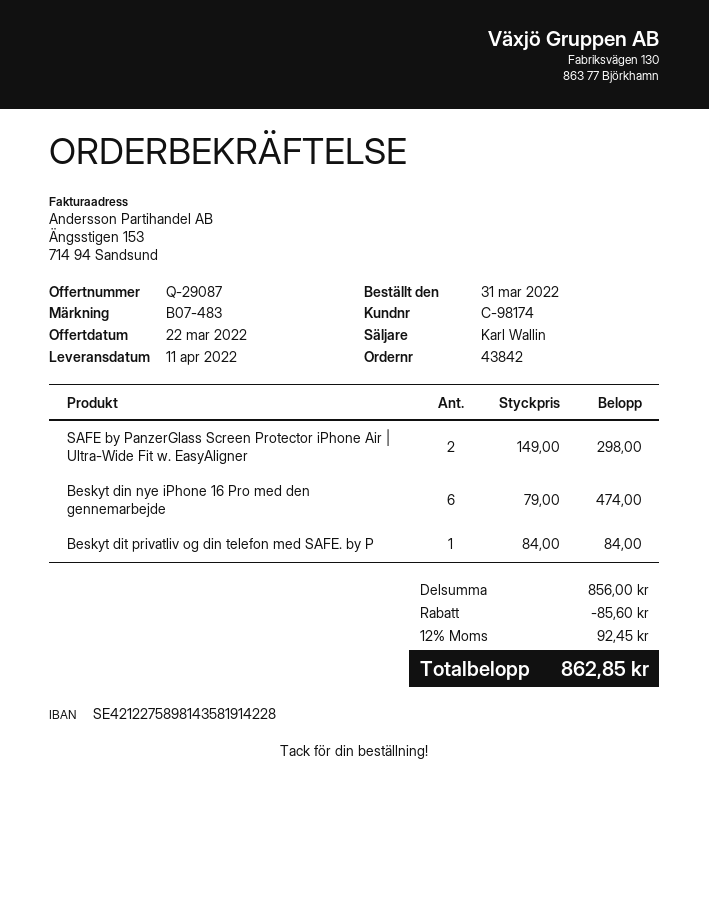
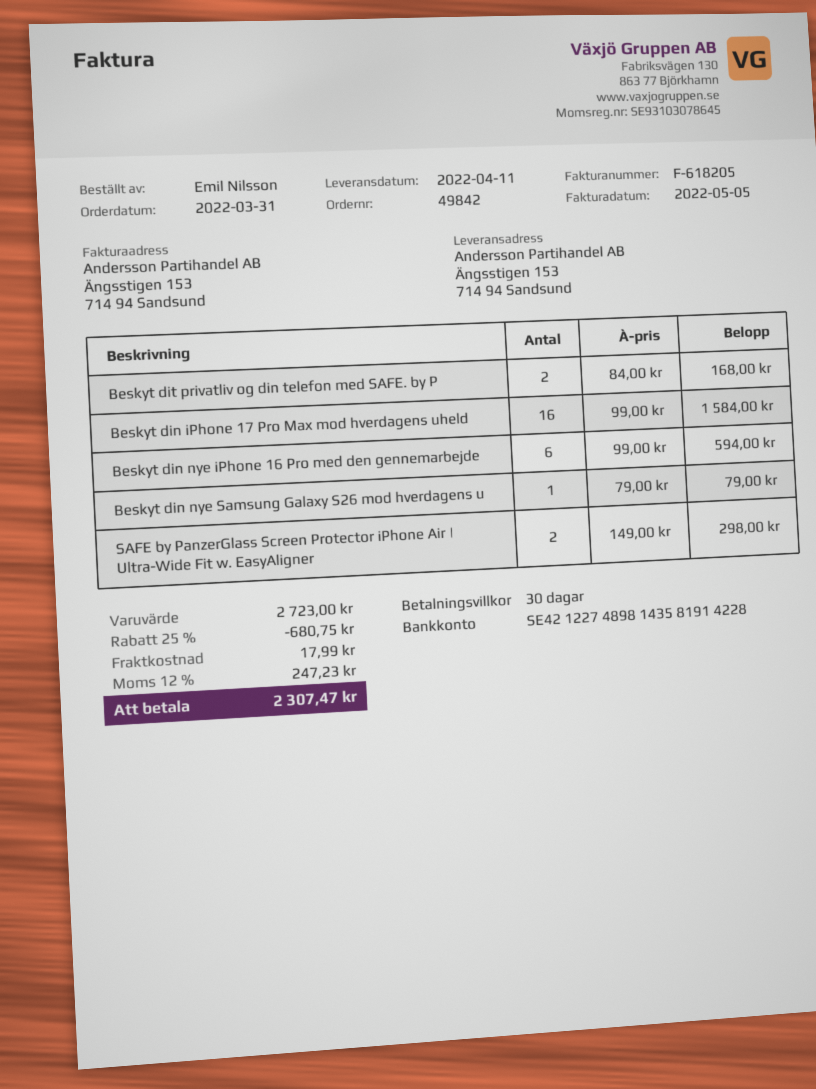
order number: 43842 -> 49842
bank account: SE4212275898143581914228 -> SE4212274898143581914228
Beskyt din nye iPhone 16 Pro med den gennemarbejde: 6 x 79.00 = 474.00 -> 6 x 99.00 = 594.00
Beskyt dit privatliv og din telefon med SAFE. by P: 1 x 84.00 = 84.00 -> 2 x 84.00 = 168.00
Beskyt din iPhone 17 Pro Max mod hverdagens uheld: none -> 16 x 99.00 = 1584.00
Beskyt din nye Samsung Galaxy S26 mod hverdagens u: none -> 1 x 79.00 = 79.00
subtotal: 856.00 -> 2723.00
discount: 85.60 -> 680.75
shipping: none -> 17.99
tax: 12% = 92.45 -> 12% = 247.23
total: 862.85 -> 2307.47

